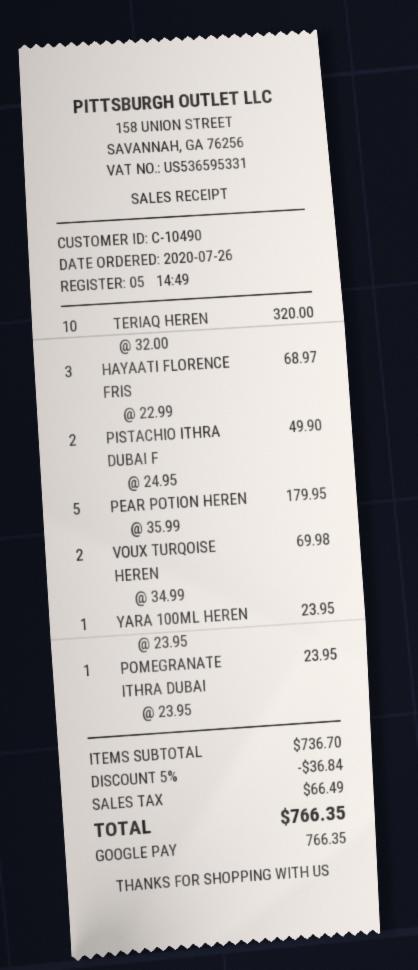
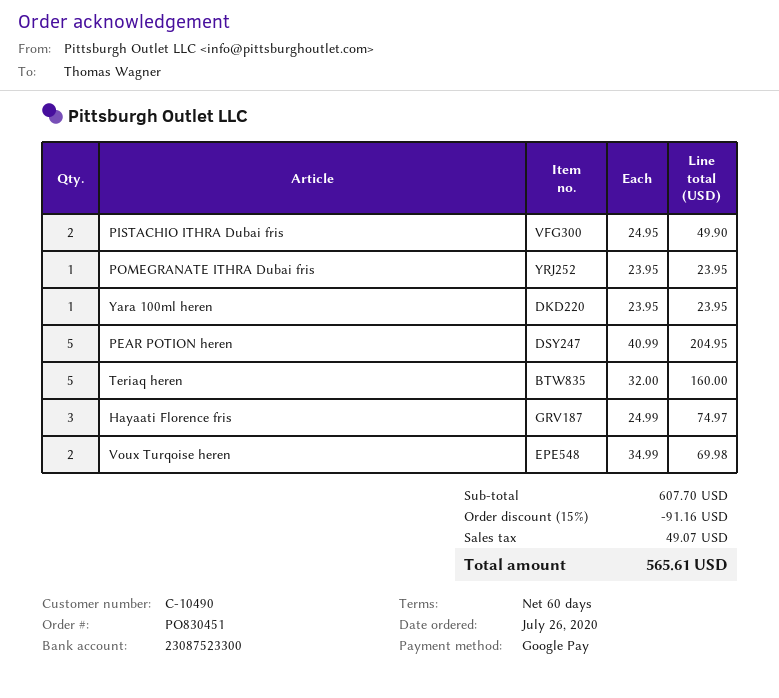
TERIAQ HEREN: 10 x 32.00 = 320.00 -> 5 x 32.00 = 160.00
HAYAATI FLORENCE FRIS: 3 x 22.99 = 68.97 -> 3 x 24.99 = 74.97
PEAR POTION HEREN: 5 x 35.99 = 179.95 -> 5 x 40.99 = 204.95
subtotal: 736.70 -> 607.70
discount: 5% = 36.84 -> 15% = 91.16
tax: 66.49 -> 49.07
total: 766.35 -> 565.61

